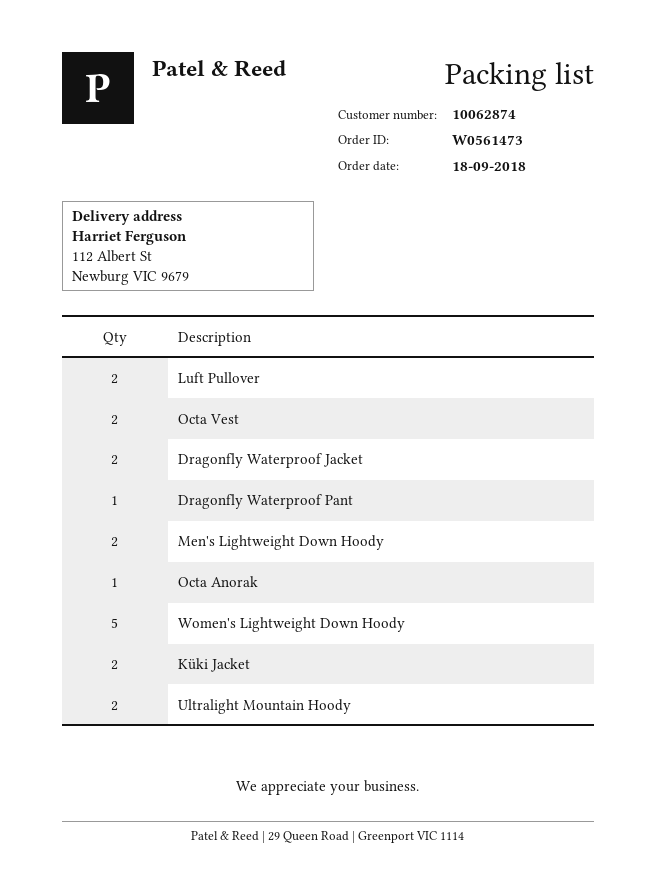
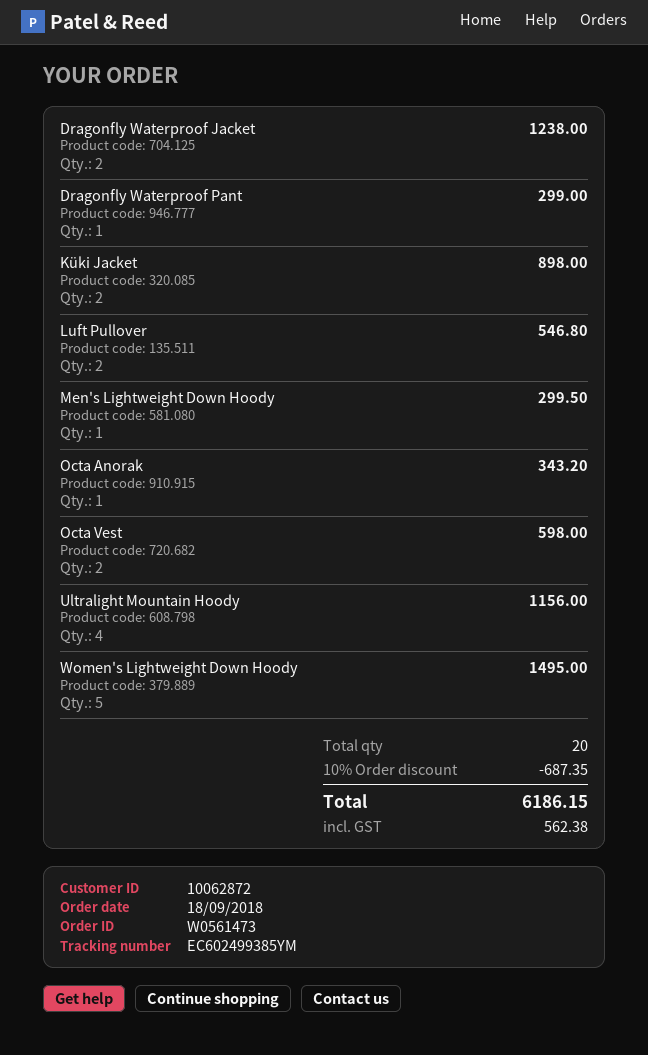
customer number: 10062874 -> 10062872
Men's Lightweight Down Hoody: 2 -> 1
Ultralight Mountain Hoody: 2 -> 4

